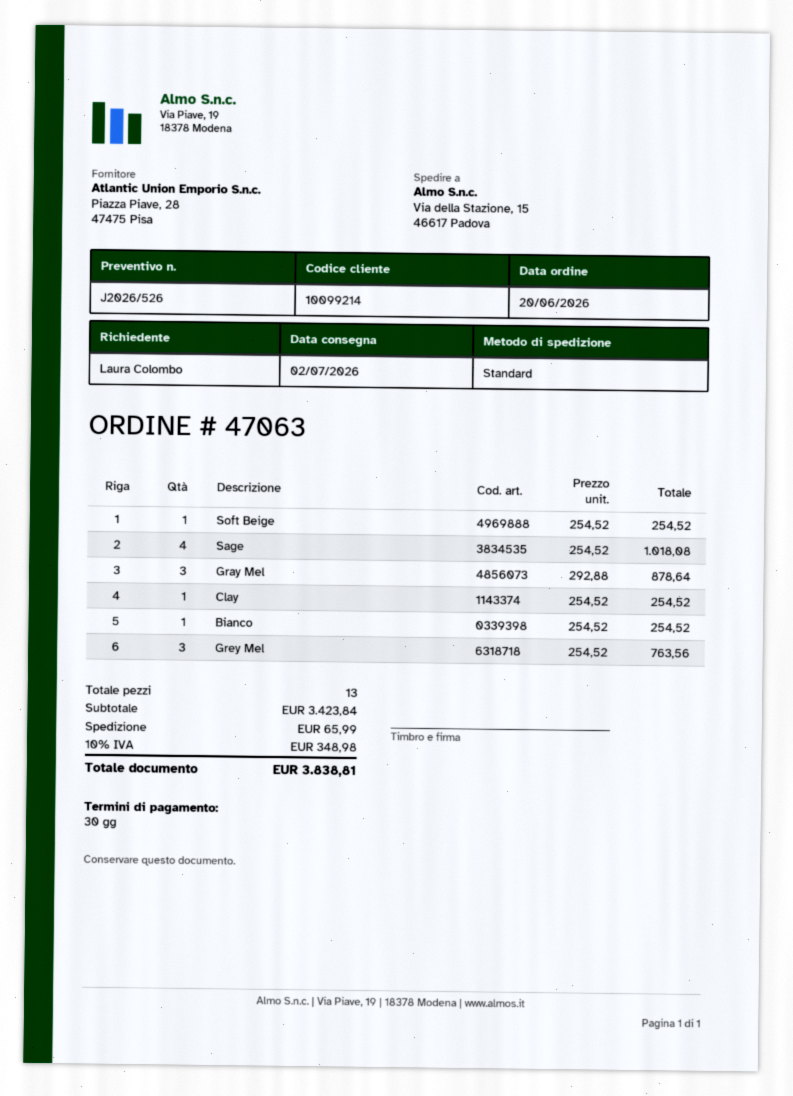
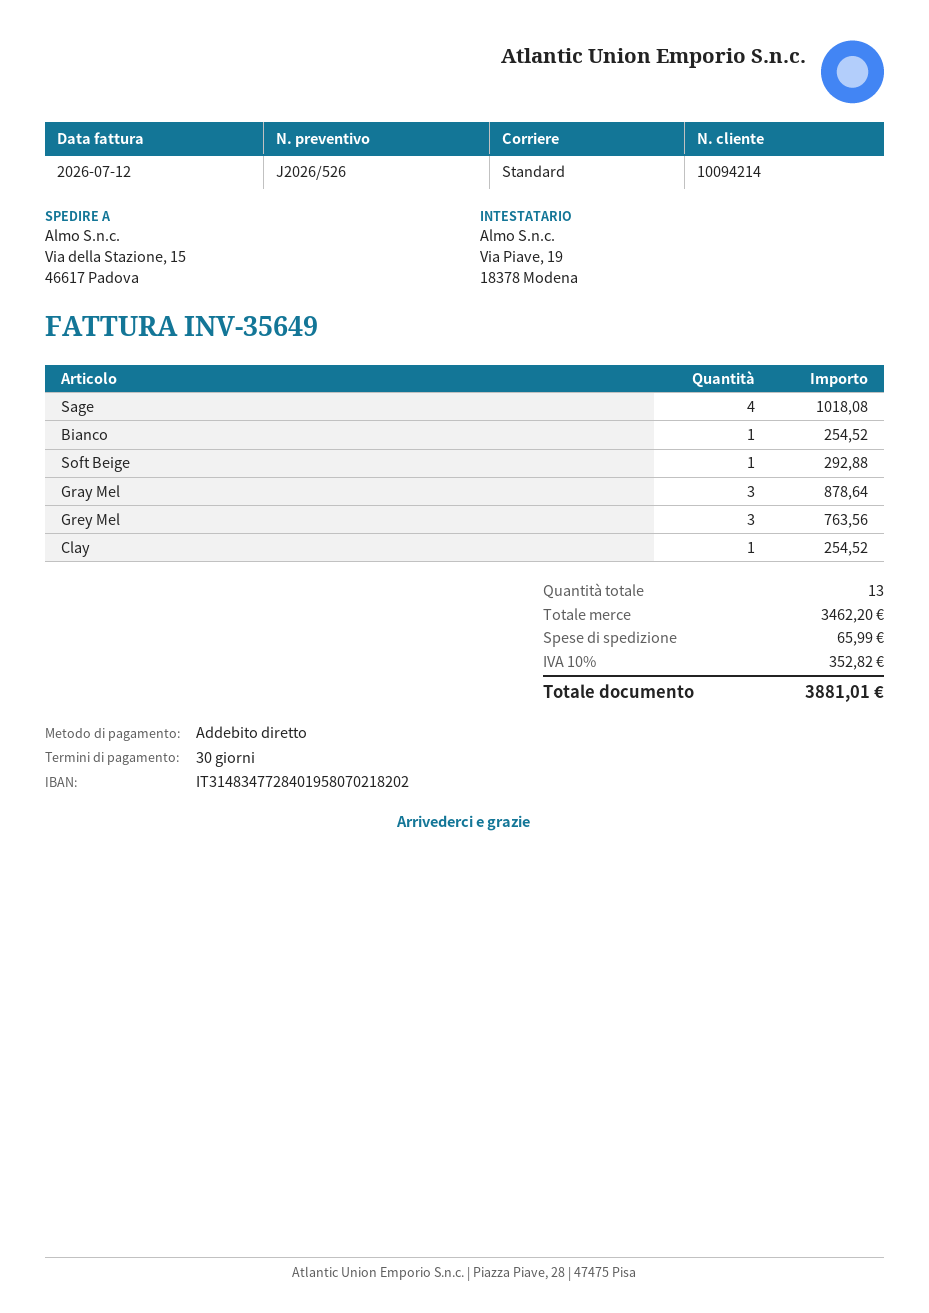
customer number: 10099214 -> 10094214
Soft Beige: 1 for 254.52 -> 1 for 292.88
subtotal: 3423.84 -> 3462.20
tax: 10% = 348.98 -> 10% = 352.82
total: 3838.81 -> 3881.01

